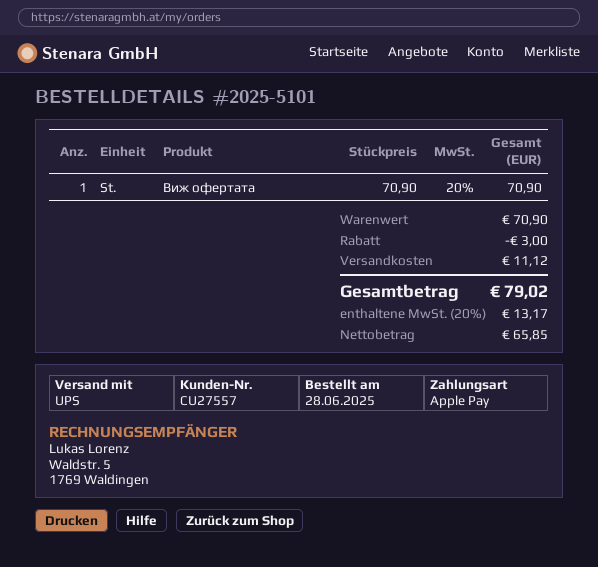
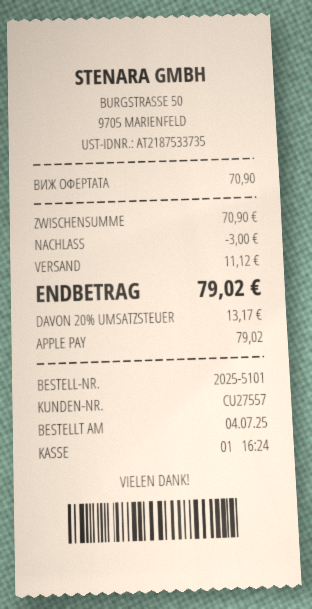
order date: 2025-06-28 -> 2025-07-04

